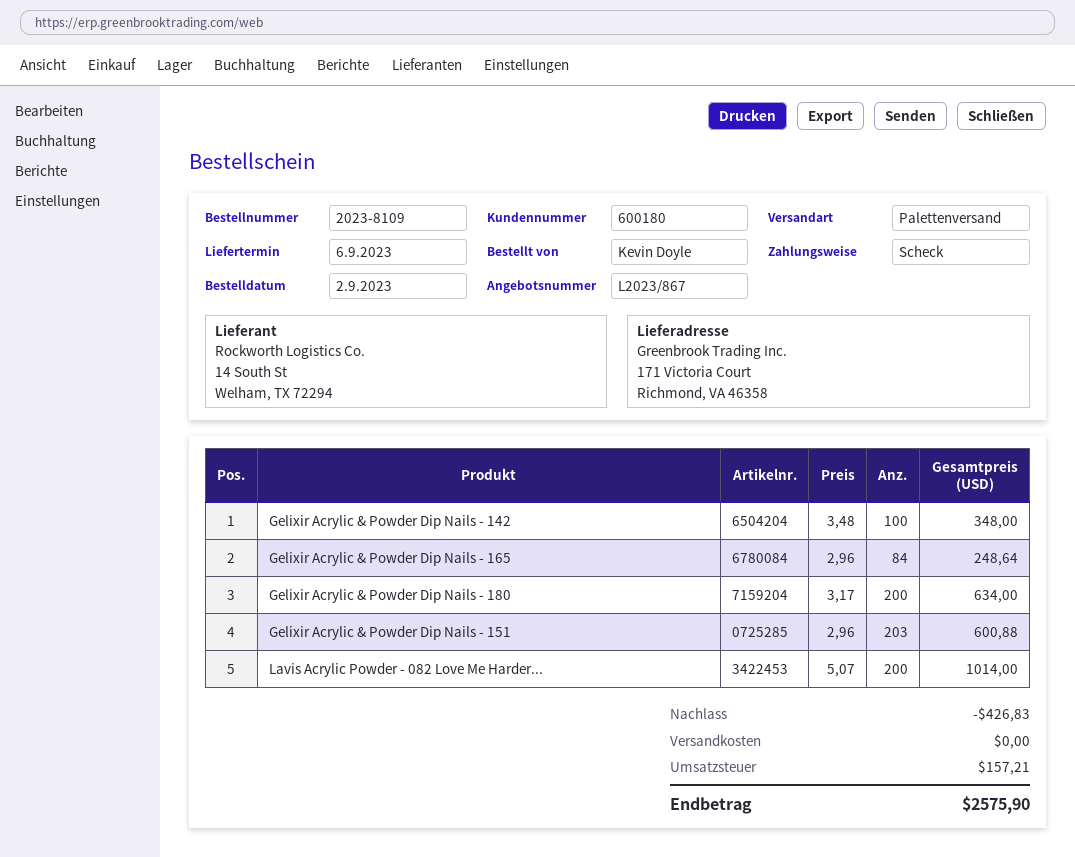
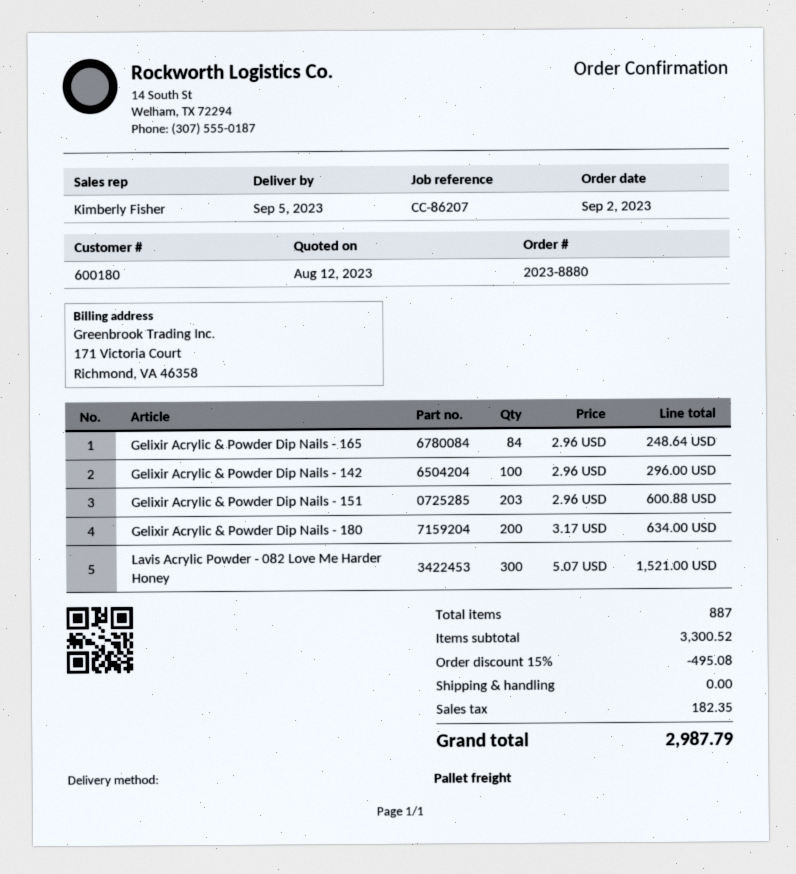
order number: 2023-8109 -> 2023-8880
delivery date: 2023-09-06 -> 2023-09-05
Gelixir Acrylic & Powder Dip Nails - 142: 100 x 3.48 = 348.00 -> 100 x 2.96 = 296.00
Lavis Acrylic Powder - 082 Love Me Harder...: 200 x 5.07 = 1014.00 -> 300 x 5.07 = 1521.00
discount: 426.83 -> 495.08
tax: 157.21 -> 182.35
total: 2575.90 -> 2987.79

